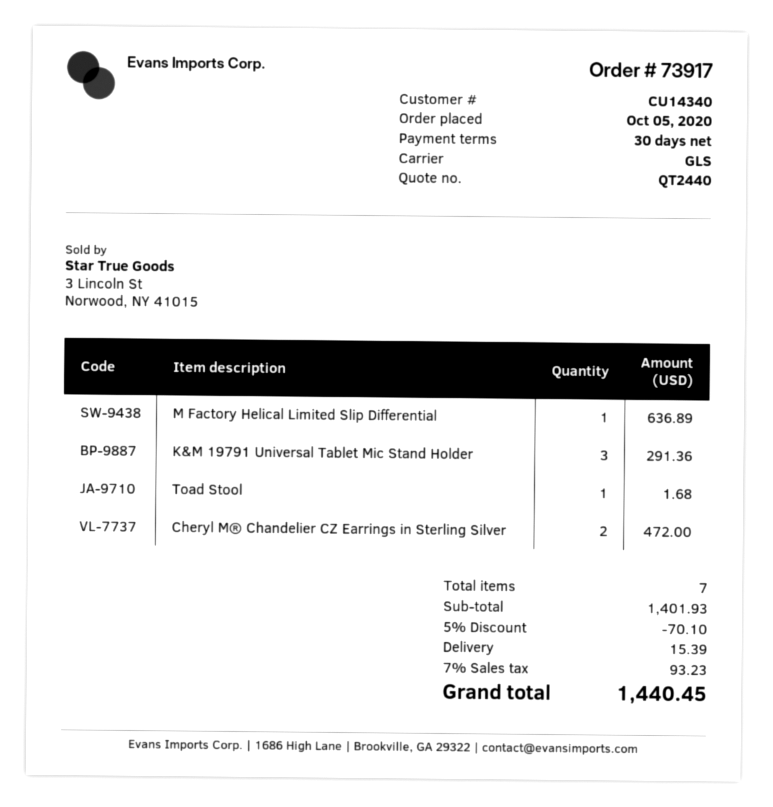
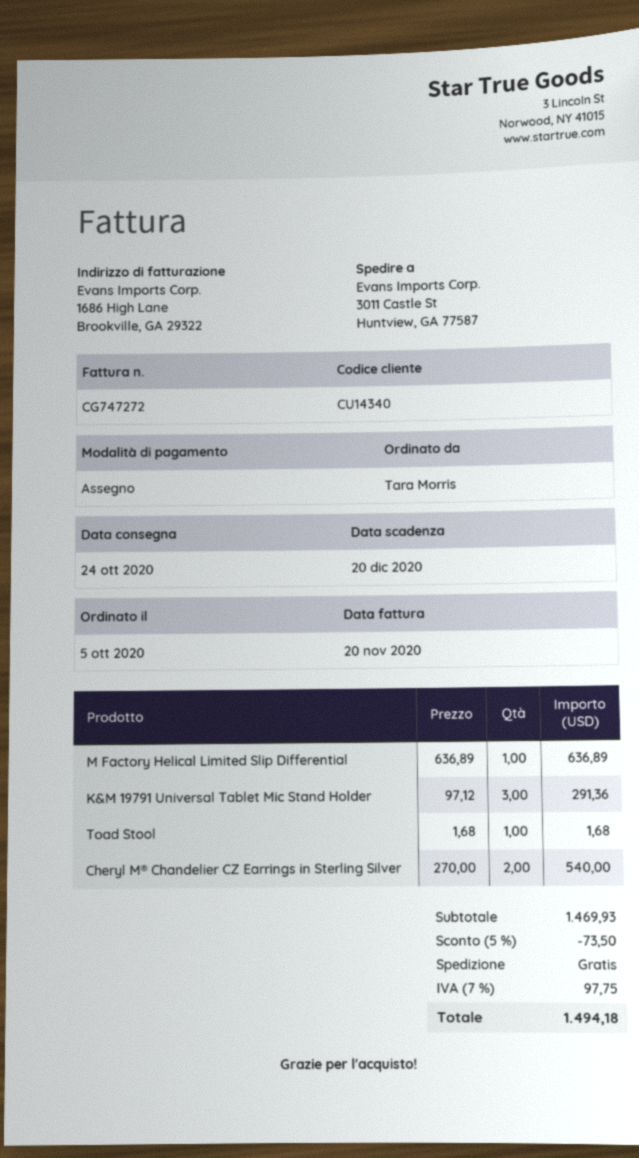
Cheryl M® Chandelier CZ Earrings in Sterling Silver: 2 for 472.00 -> 2 for 540.00
subtotal: 1401.93 -> 1469.93
discount: 5% = 70.10 -> 5% = 73.50
shipping: 15.39 -> 0.00
tax: 7% = 93.23 -> 7% = 97.75
total: 1440.45 -> 1494.18

